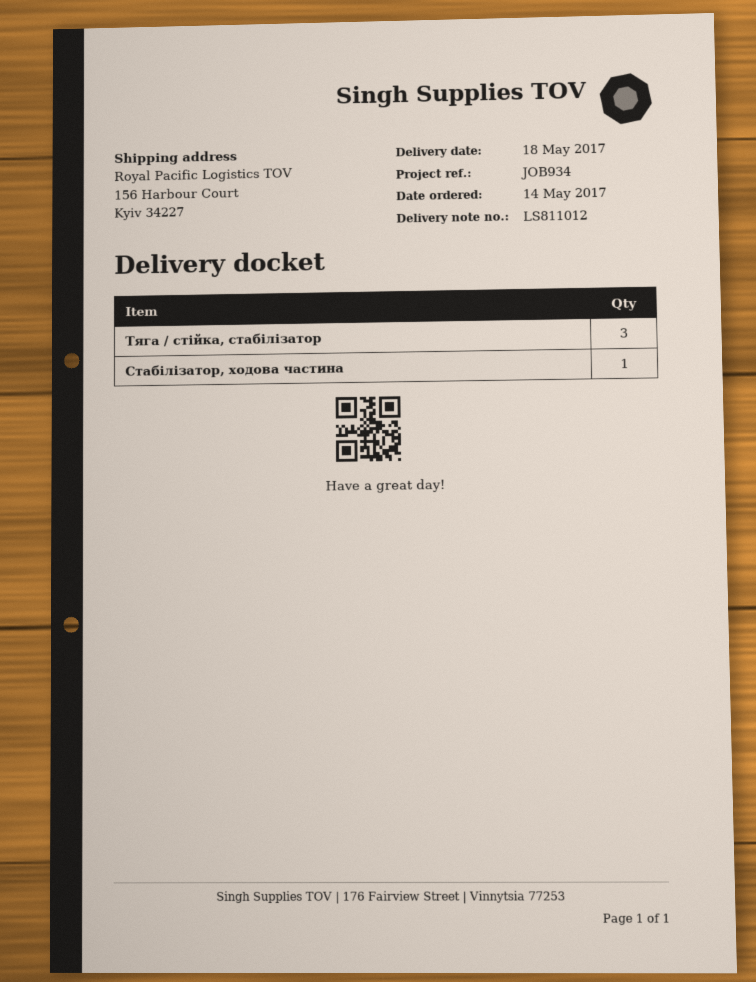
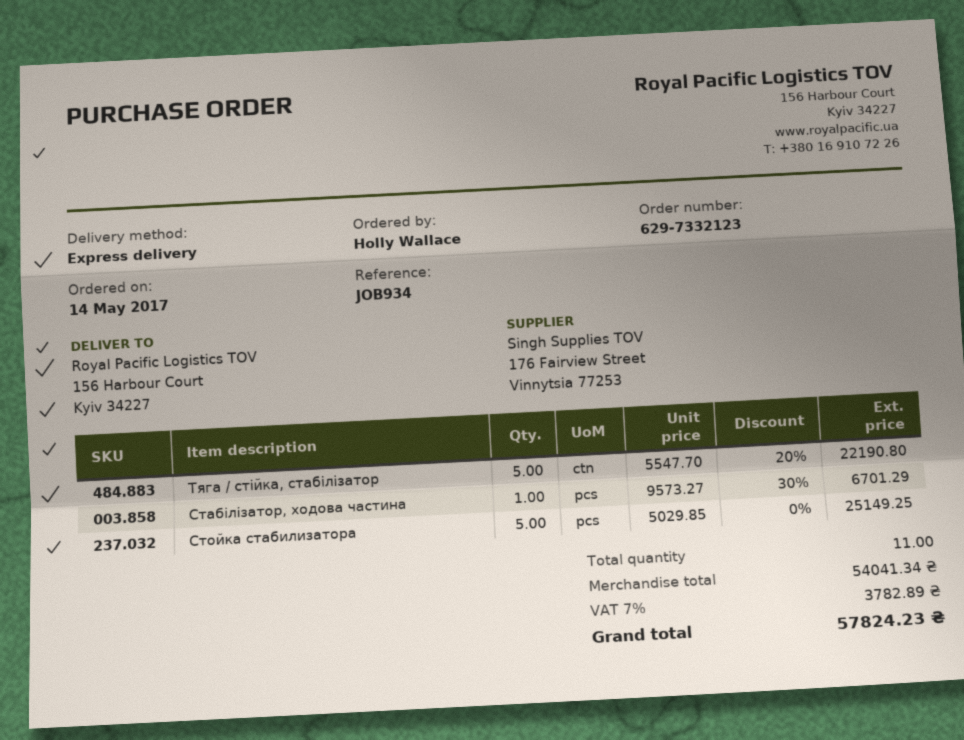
Тяга / стійка, стабілізатор: 3 -> 5
Стойка стабилизатора: none -> 5

